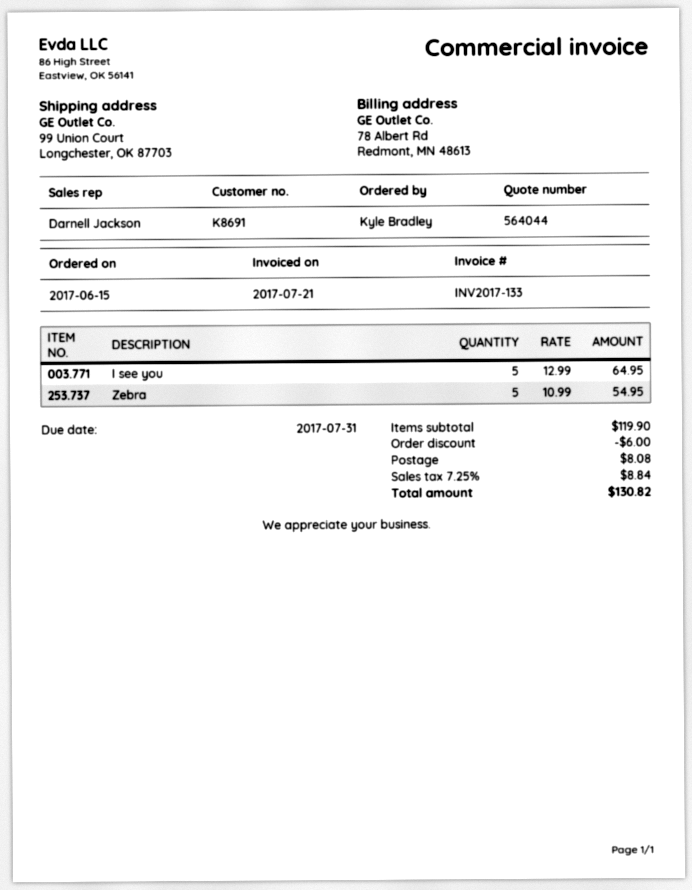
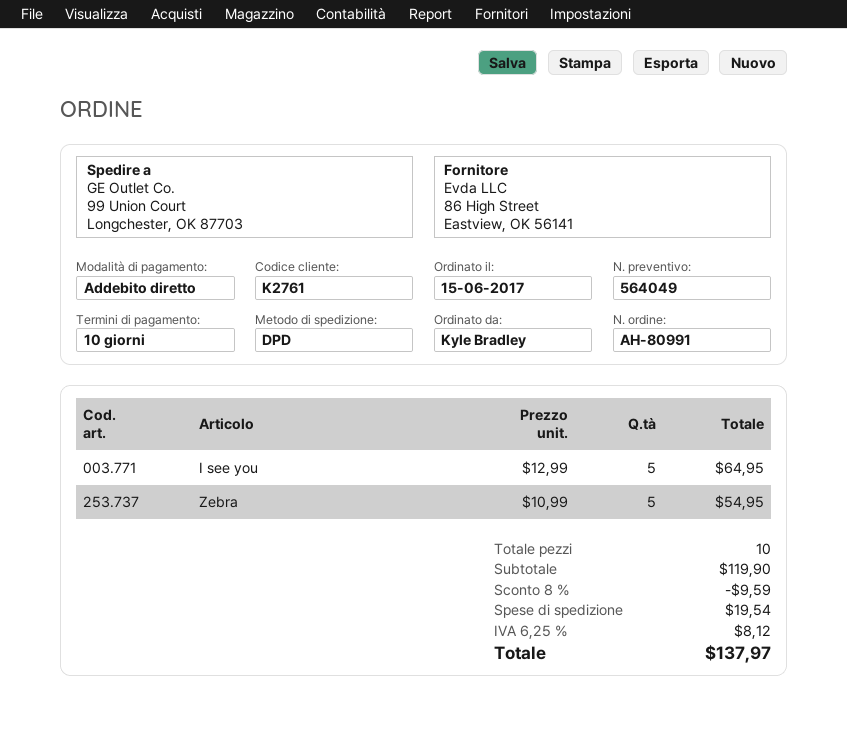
quote number: 564044 -> 564049
customer number: K8691 -> K2761
discount: 6.00 -> 9.59
shipping: 8.08 -> 19.54
tax: 7.25% = 8.84 -> 6.25% = 8.12
total: 130.82 -> 137.97

